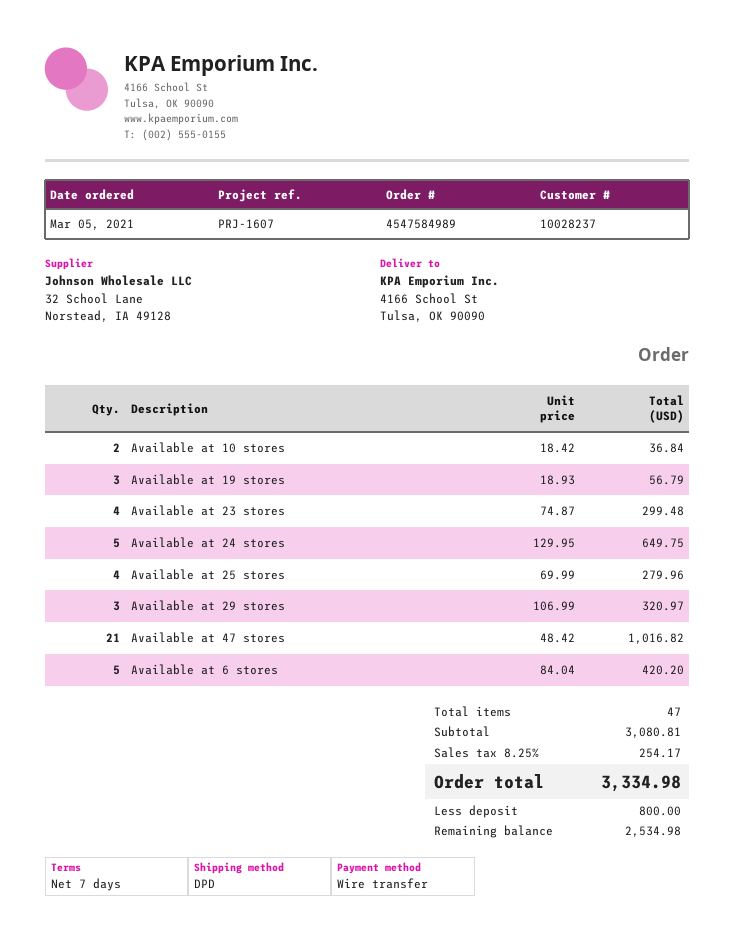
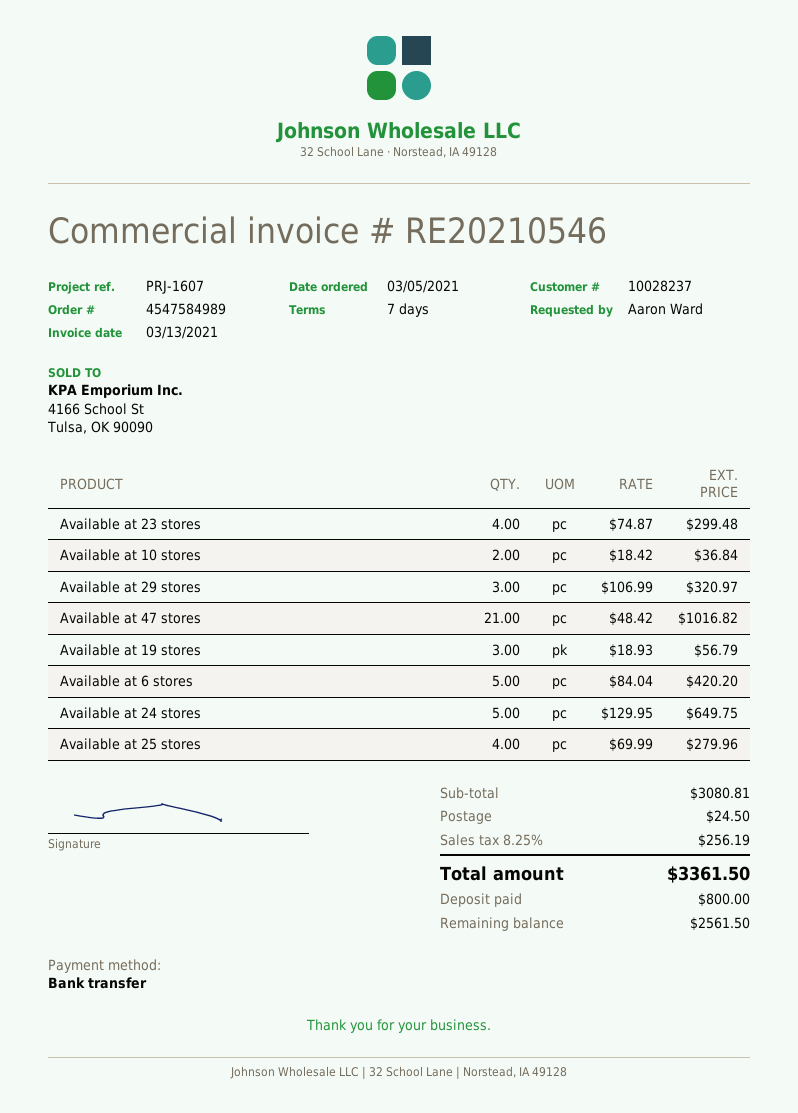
shipping: none -> 24.50
tax: 8.25% = 254.17 -> 8.25% = 256.19
total: 3334.98 -> 3361.50
balance: 2534.98 -> 2561.50

